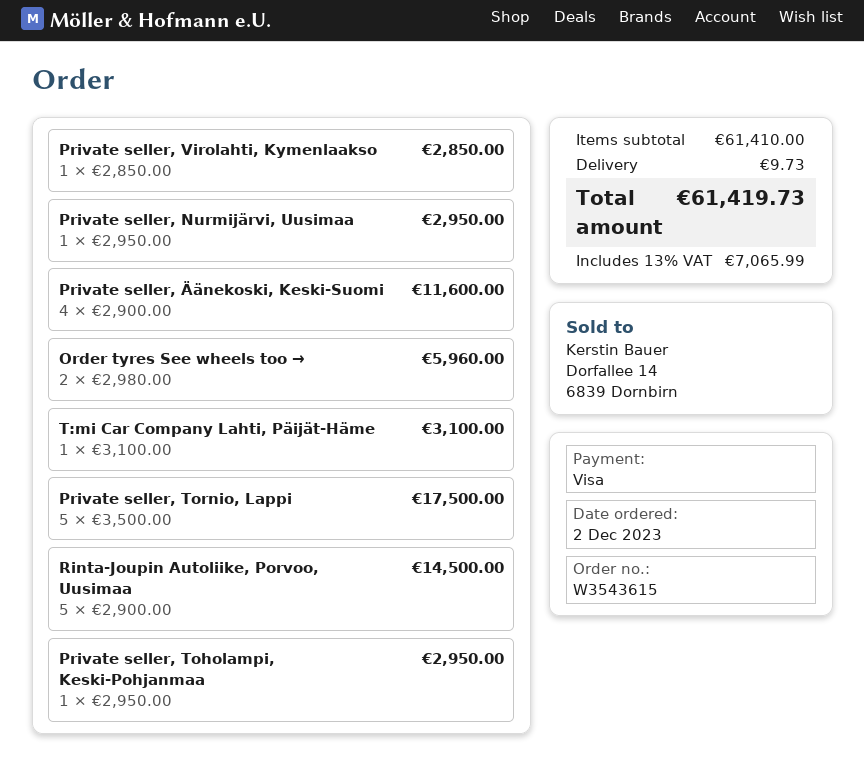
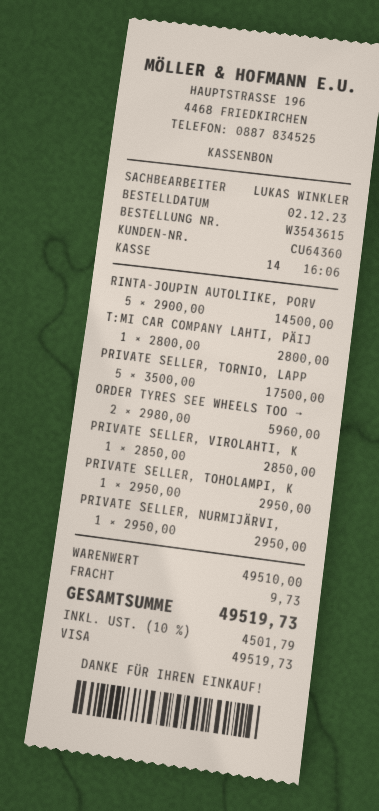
Private seller, Äänekoski, Keski-Suomi: 4 x 2900.00 = 11600.00 -> none
T:mi Car Company Lahti, Päijät-Häme: 1 x 3100.00 = 3100.00 -> 1 x 2800.00 = 2800.00
subtotal: 61410.00 -> 49510.00
tax: 13% = 7065.99 -> 10% = 4501.79
total: 61419.73 -> 49519.73

